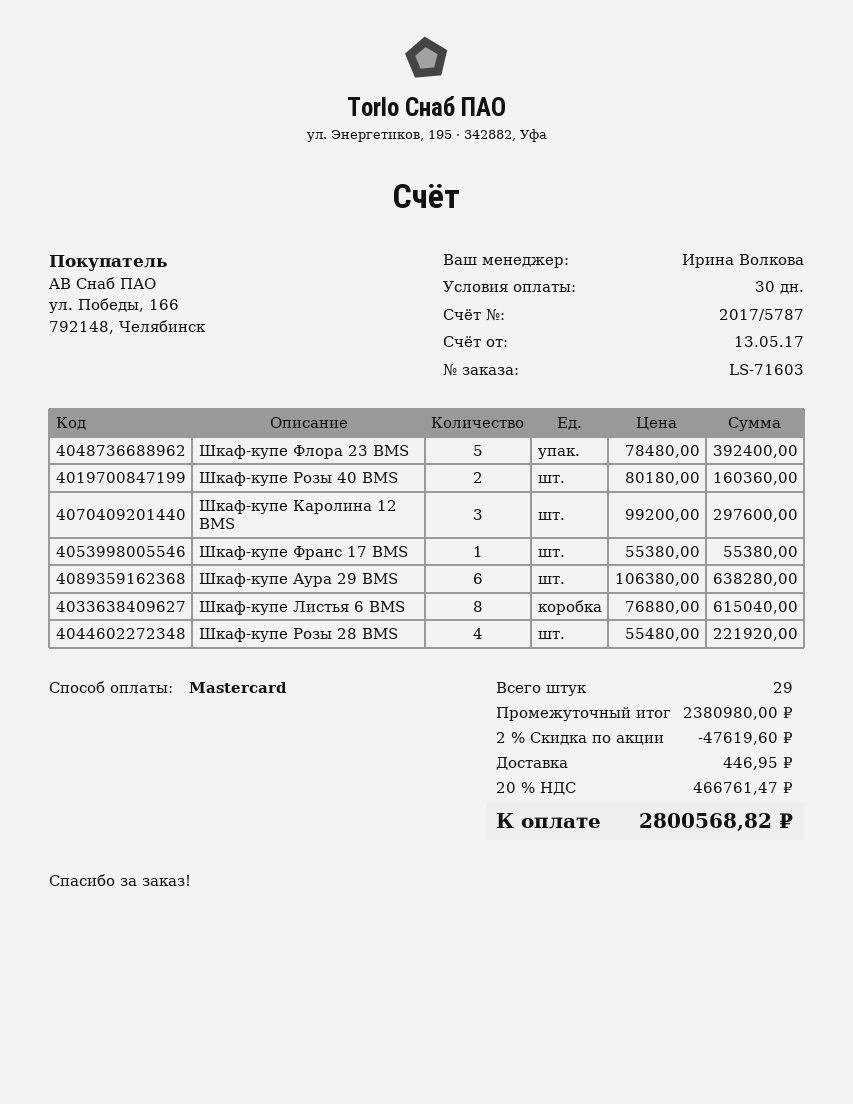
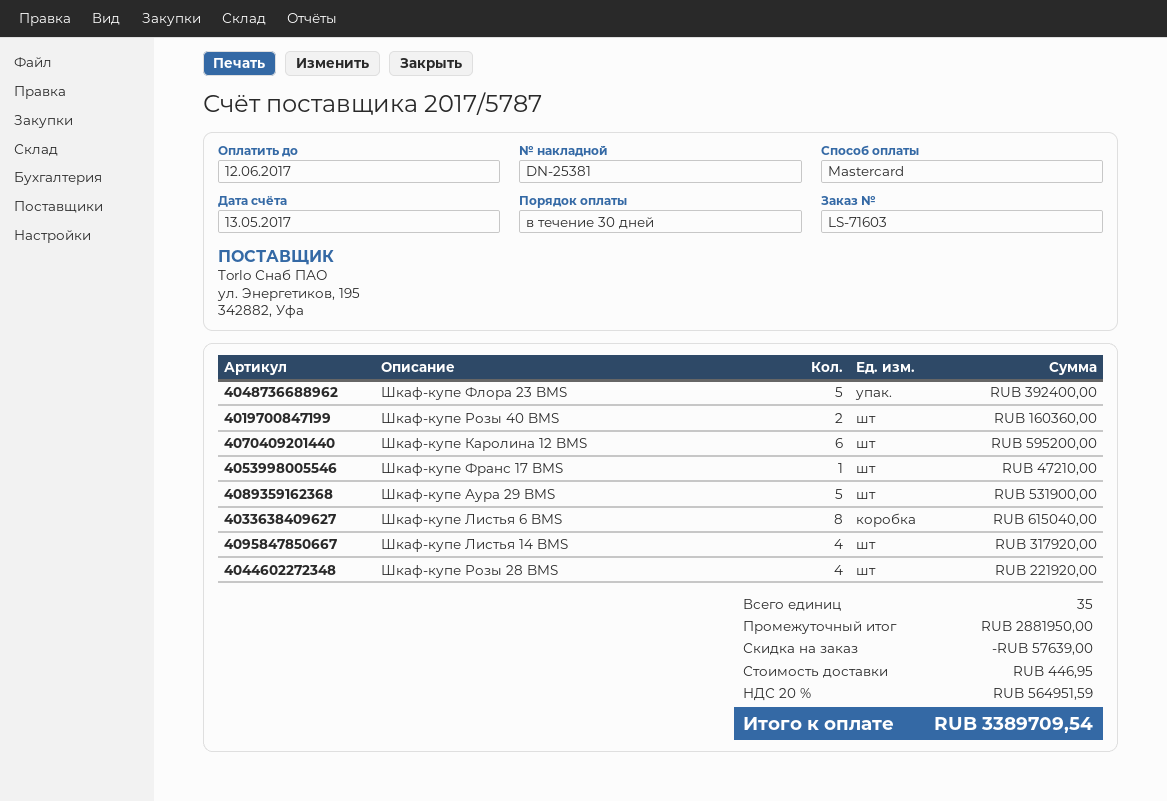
Шкаф-купе Каролина 12 BMS: 3 for 297600.00 -> 6 for 595200.00
Шкаф-купе Франс 17 BMS: 1 for 55380.00 -> 1 for 47210.00
Шкаф-купе Аура 29 BMS: 6 for 638280.00 -> 5 for 531900.00
Шкаф-купе Листья 14 BMS: none -> 4 for 317920.00
total quantity: 29 -> 35
subtotal: 2380980.00 -> 2881950.00
discount: 47619.60 -> 57639.00
tax: 20% = 466761.47 -> 20% = 564951.59
total: 2800568.82 -> 3389709.54

